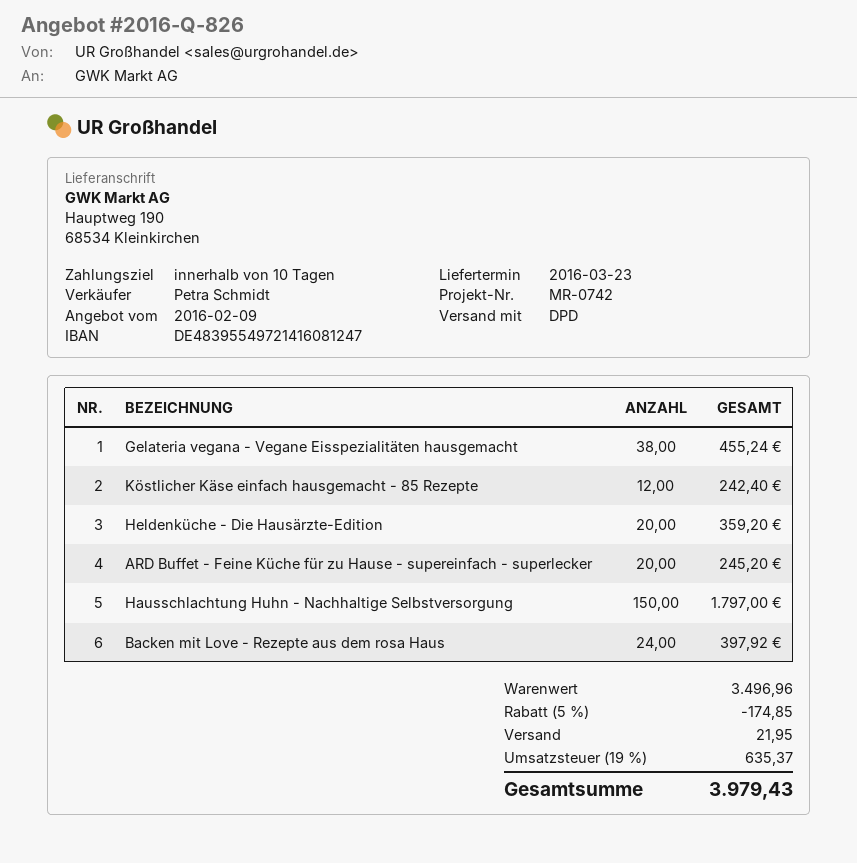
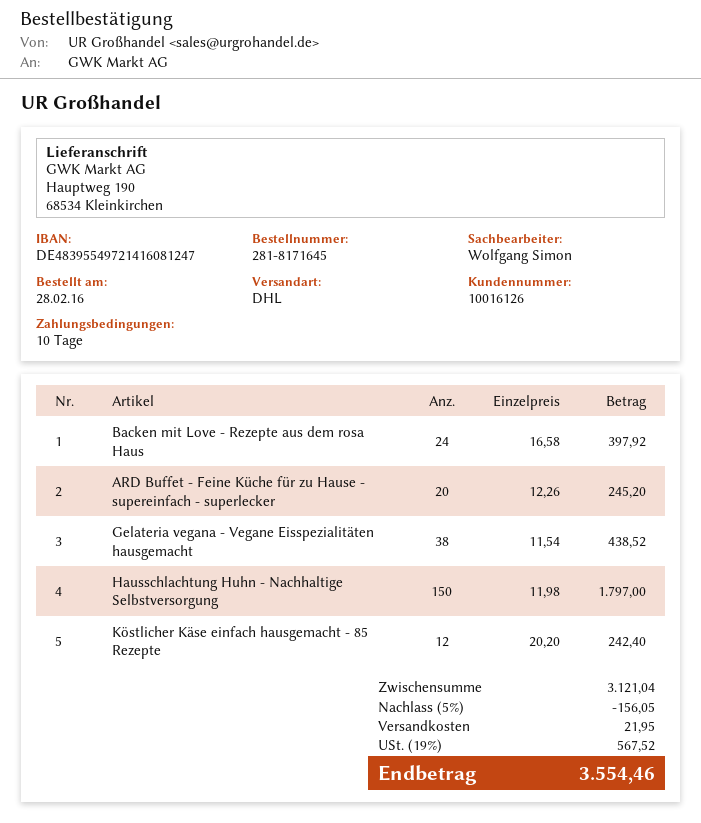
sales rep: Petra Schmidt -> Wolfgang Simon
shipping method: DPD -> DHL
Gelateria vegana - Vegane Eisspezialitäten hausgemacht: 38 for 455.24 -> 38 for 438.52
Heldenküche - Die Hausärzte-Edition: 20 for 359.20 -> none
subtotal: 3496.96 -> 3121.04
discount: 5% = 174.85 -> 5% = 156.05
tax: 19% = 635.37 -> 19% = 567.52
total: 3979.43 -> 3554.46

